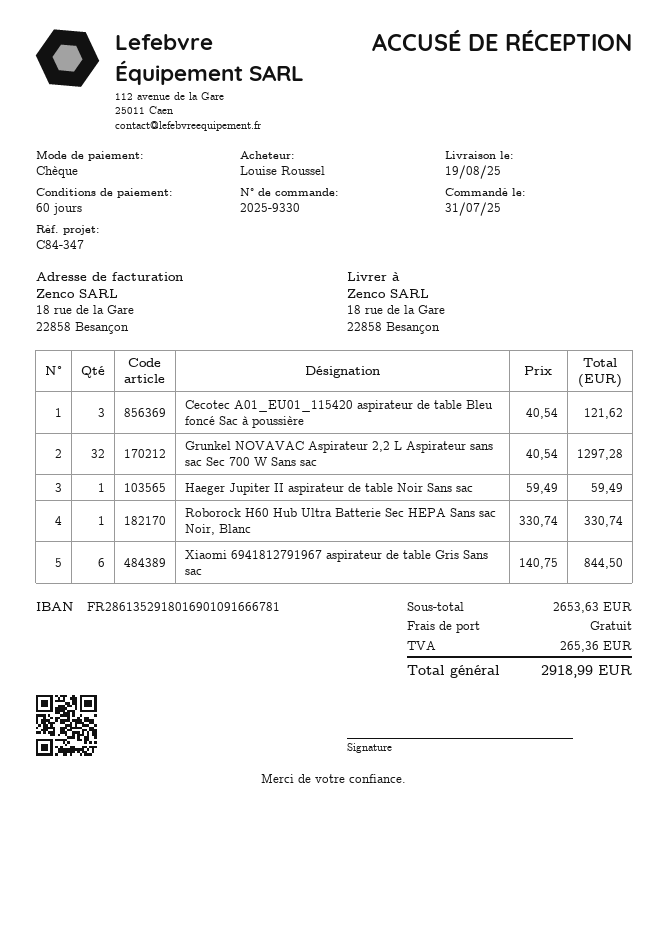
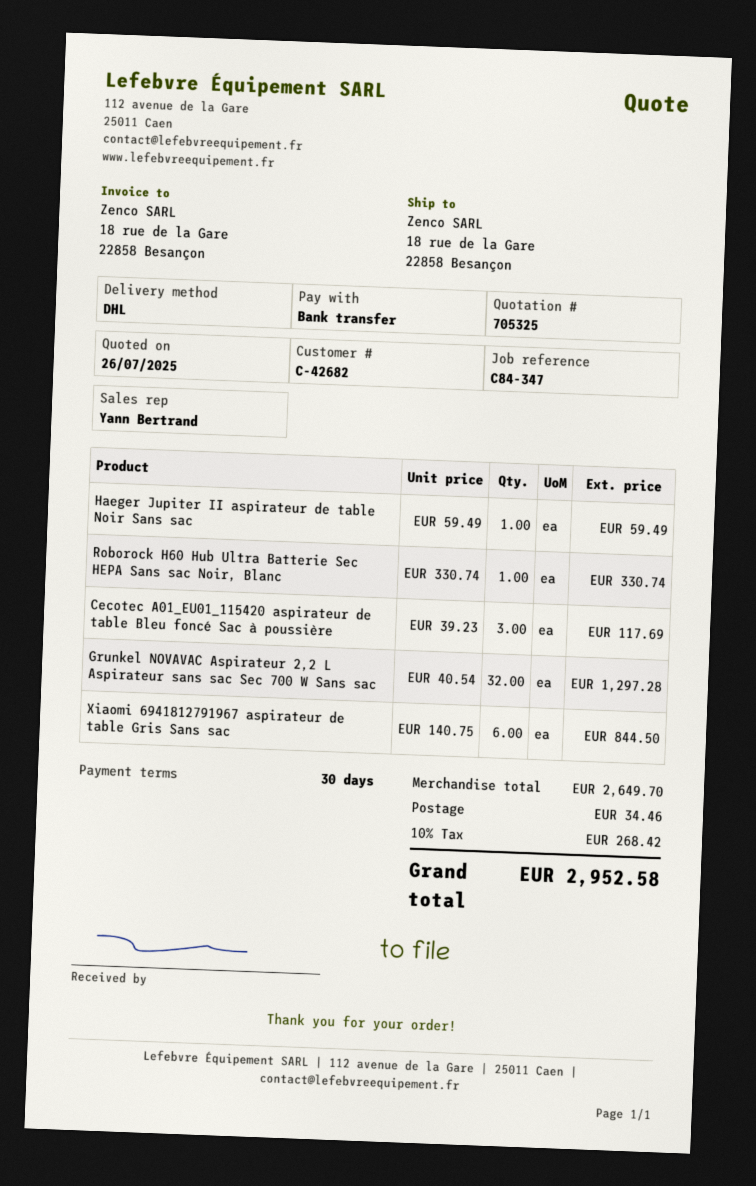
payment terms: 60 days -> 30 days
payment method: cheque -> bank transfer
Cecotec A01_EU01_115420 aspirateur de table Bleu foncé Sac à poussière: 3 x 40.54 = 121.62 -> 3 x 39.23 = 117.69
subtotal: 2653.63 -> 2649.70
shipping: 0.00 -> 34.46
tax: 265.36 -> 268.42
total: 2918.99 -> 2952.58

